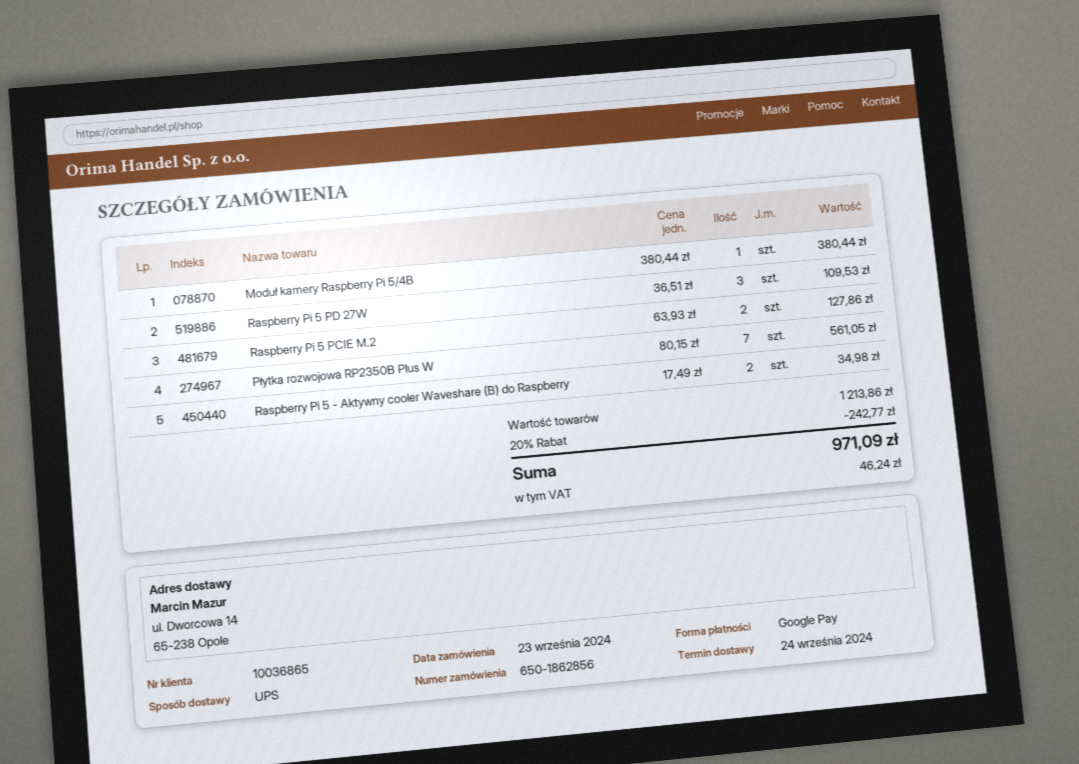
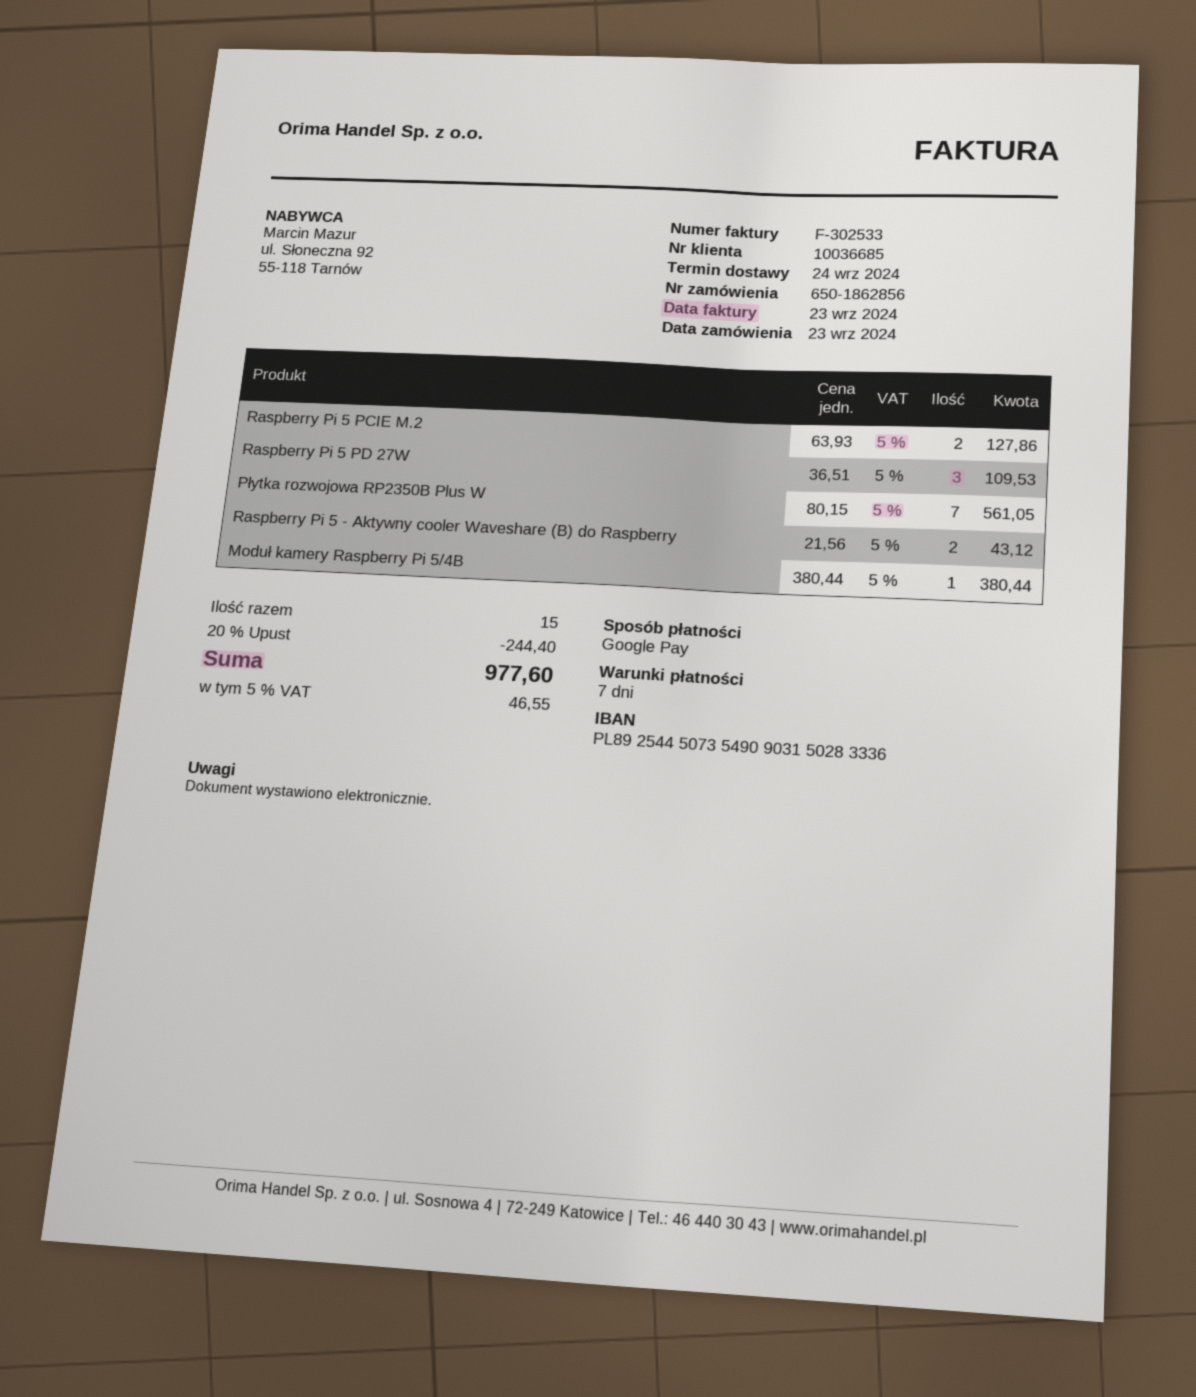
customer number: 10036865 -> 10036685
Raspberry Pi 5 - Aktywny cooler Waveshare (B) do Raspberry: 2 x 17.49 = 34.98 -> 2 x 21.56 = 43.12
discount: 20% = 242.77 -> 20% = 244.40
tax: 46.24 -> 46.55
total: 971.09 -> 977.60

